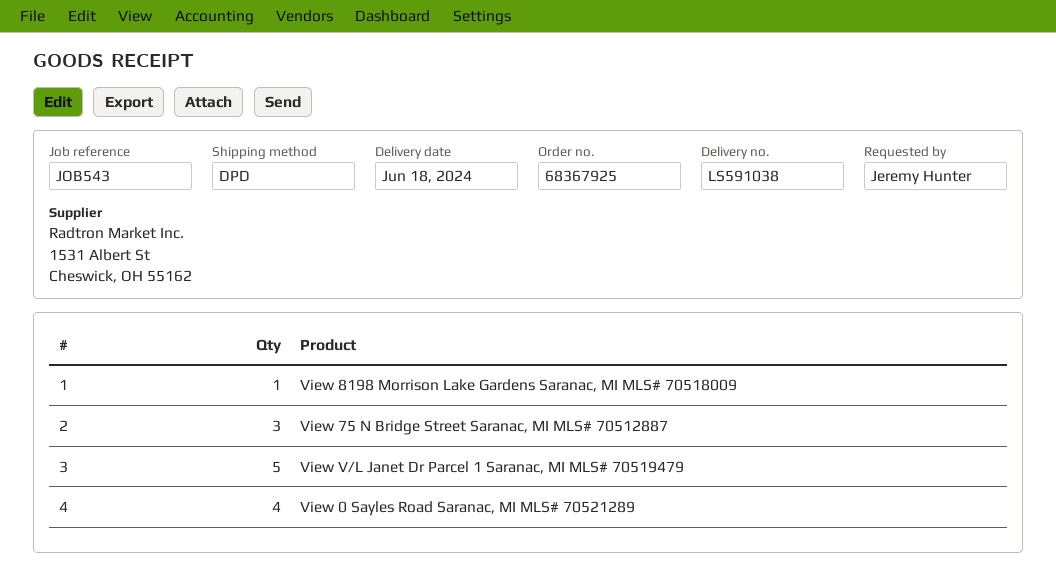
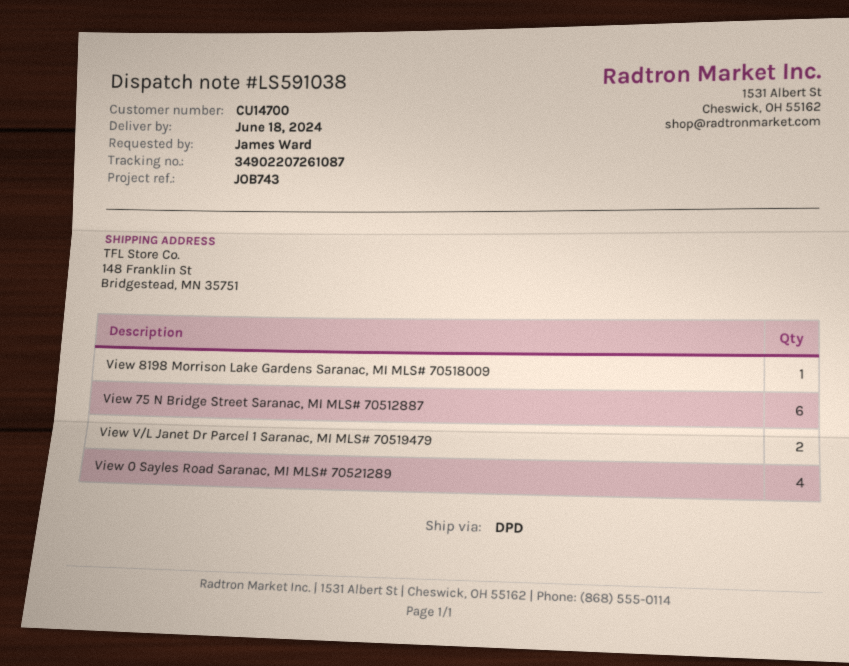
reference: JOB543 -> JOB743
ordered by: Jeremy Hunter -> James Ward
View 75 N Bridge Street Saranac, MI MLS# 70512887: 3 -> 6
View V/L Janet Dr Parcel 1 Saranac, MI MLS# 70519479: 5 -> 2

